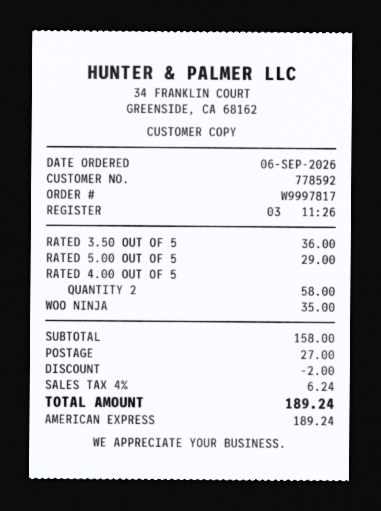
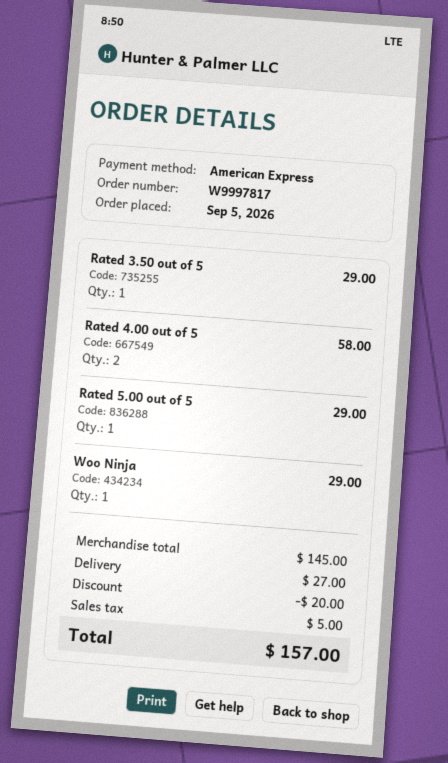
order date: 2026-09-06 -> 2026-09-05
RATED 3.50 OUT OF 5: 1 for 36.00 -> 1 for 29.00
WOO NINJA: 1 for 35.00 -> 1 for 29.00
subtotal: 158.00 -> 145.00
discount: 2.00 -> 20.00
tax: 6.24 -> 5.00
total: 189.24 -> 157.00

